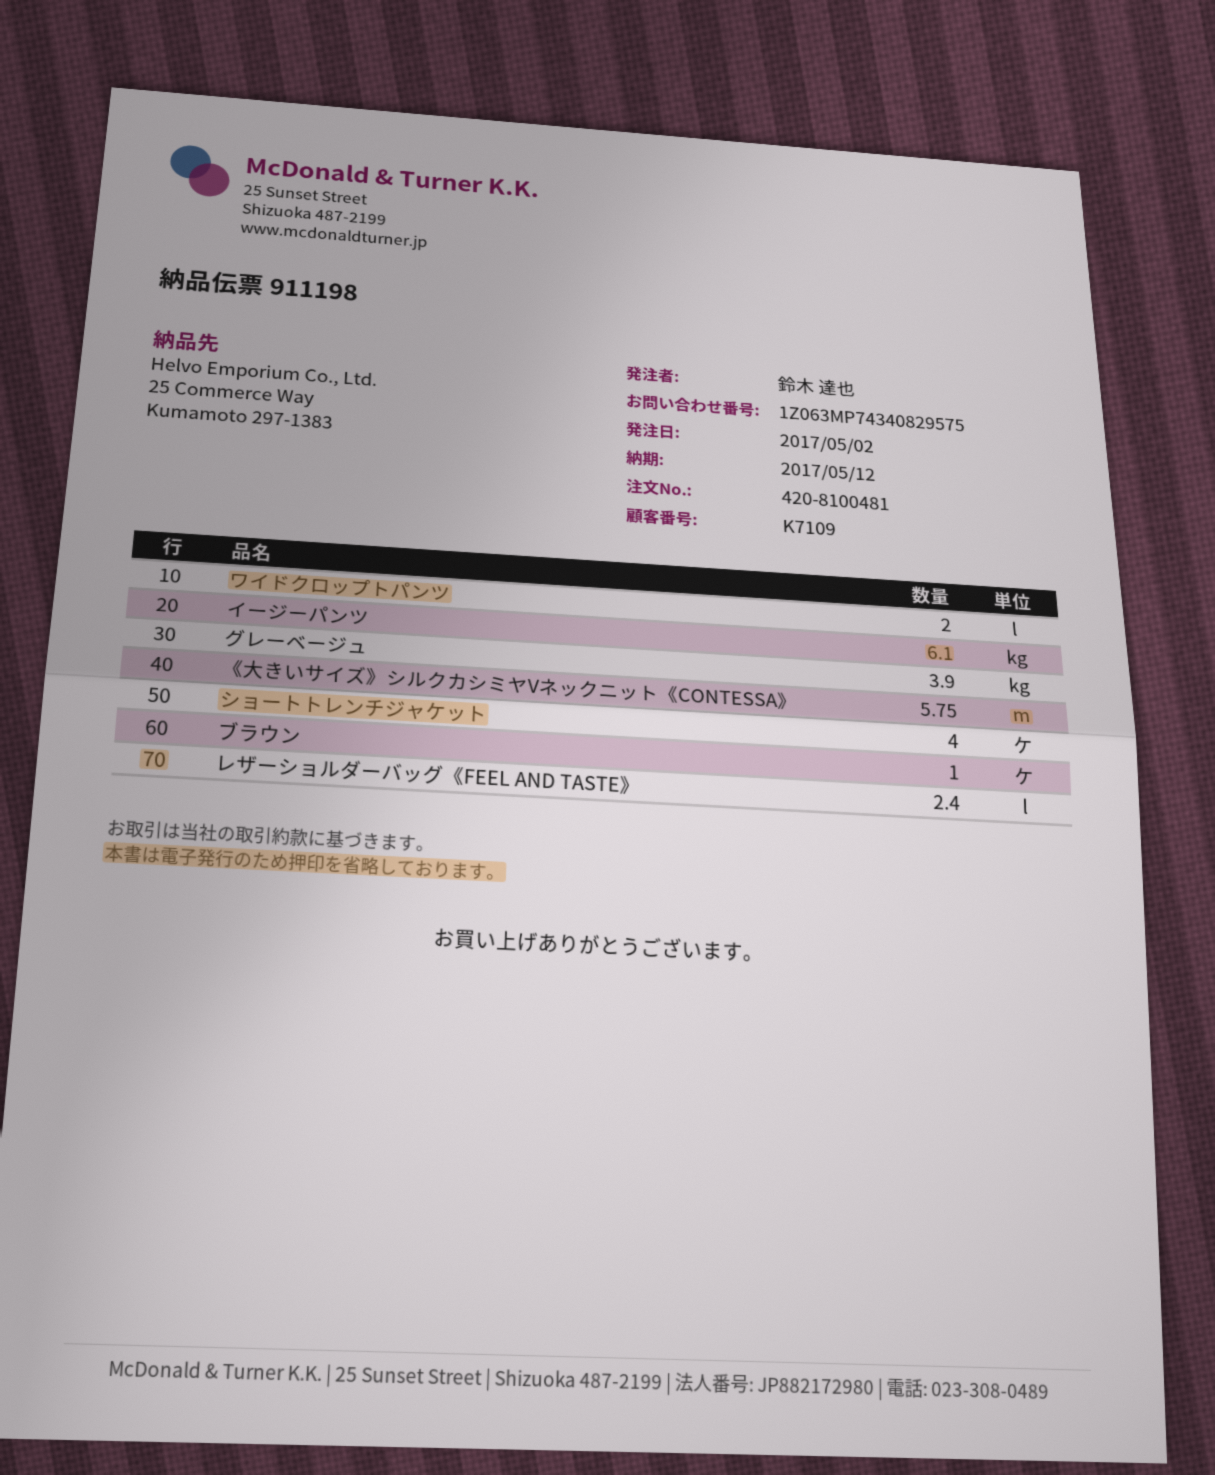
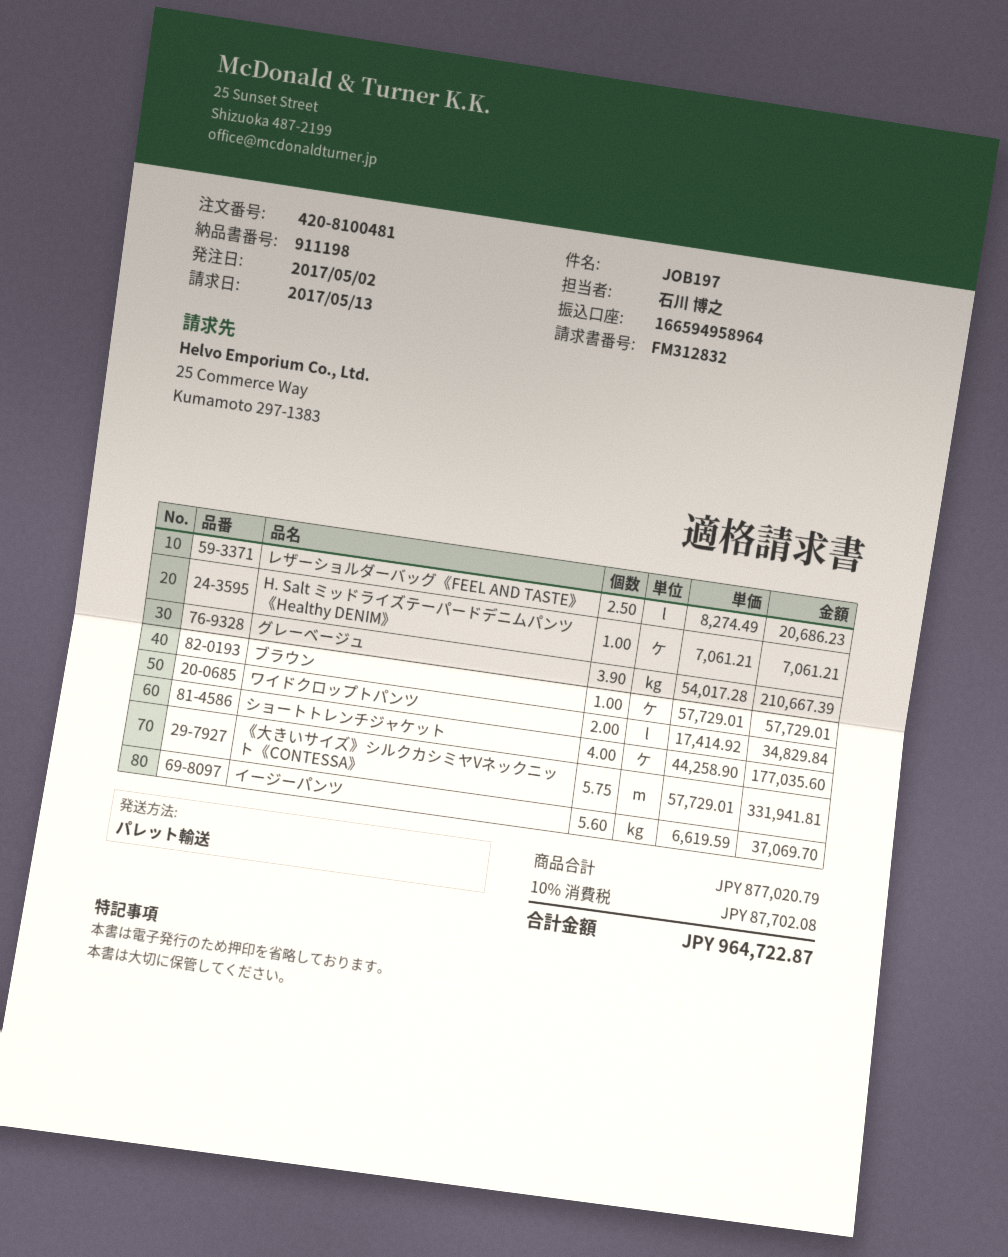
イージーパンツ: 6.1 -> 5.6
レザーショルダーバッグ《FEEL AND TASTE》: 2.4 -> 2.5
H. Salt ミッドライズテーパードデニムパンツ 《Healthy DENIM》: none -> 1

